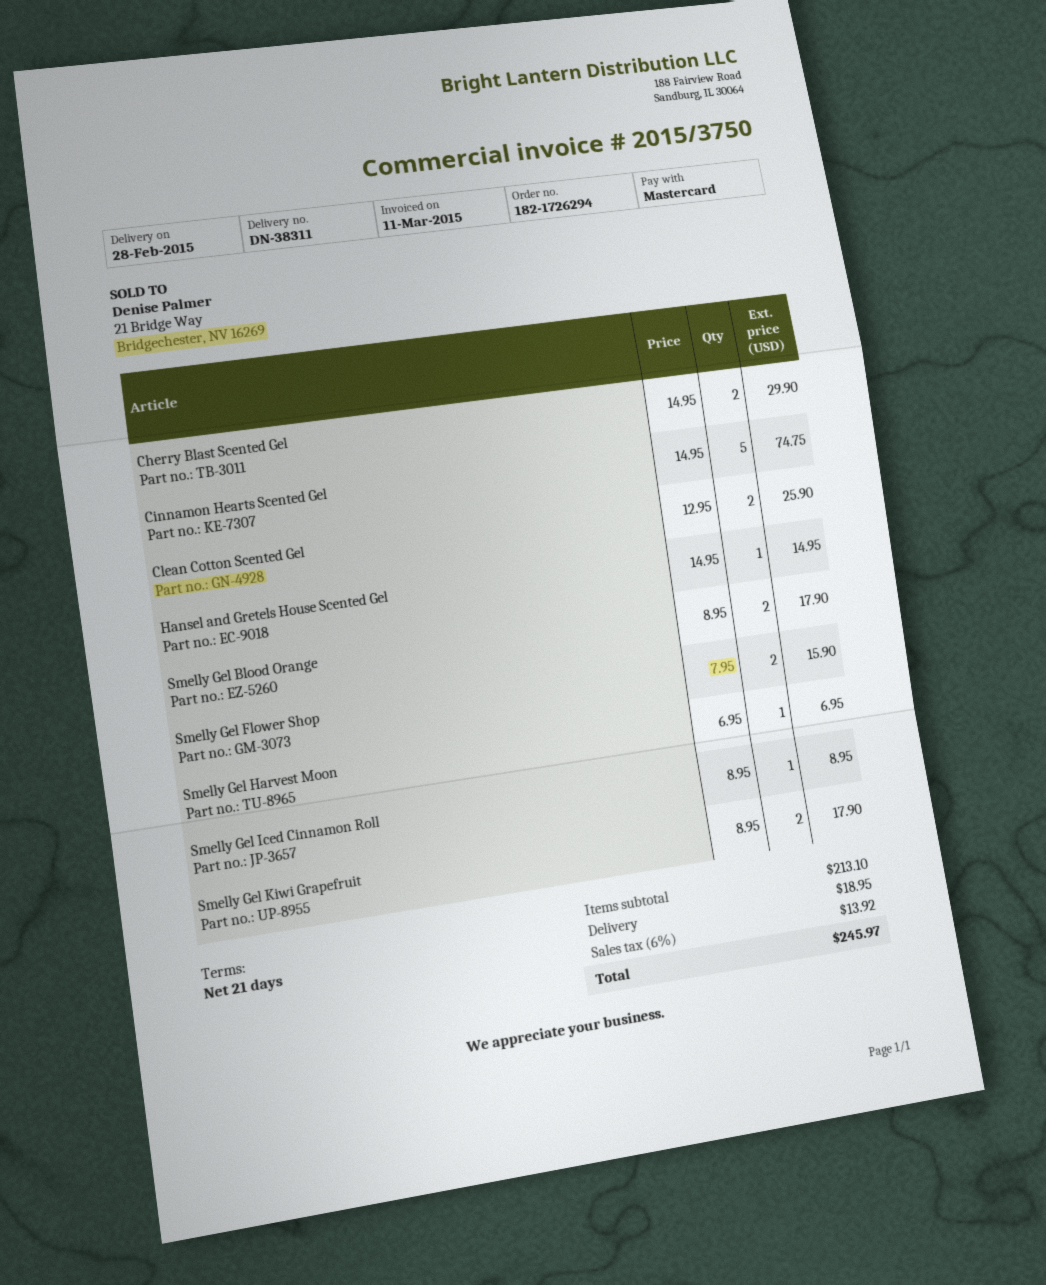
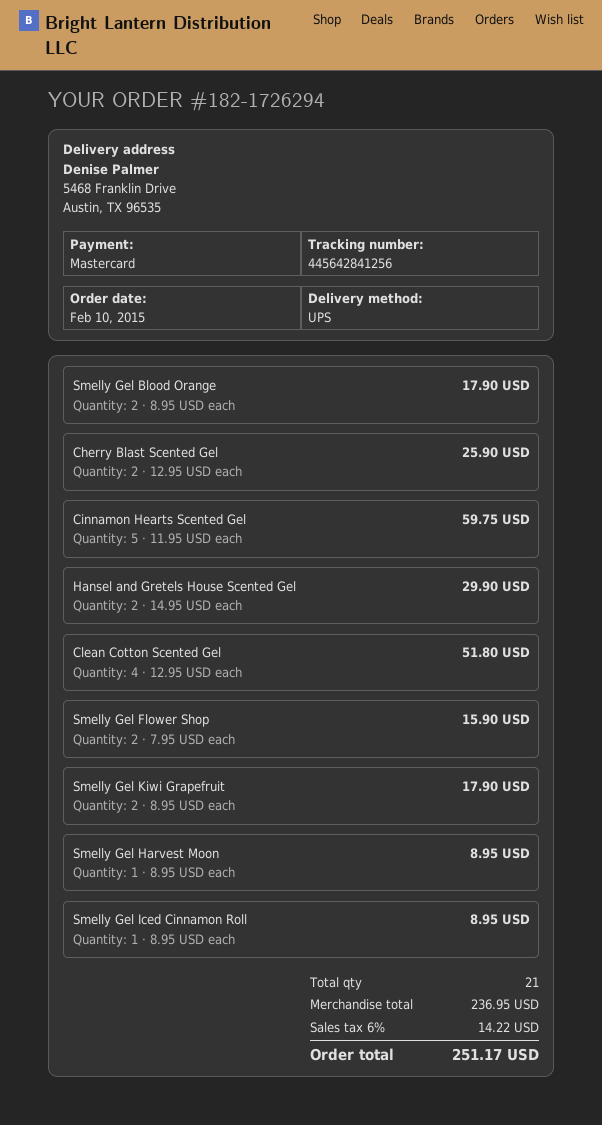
Cherry Blast Scented Gel: 2 x 14.95 = 29.90 -> 2 x 12.95 = 25.90
Cinnamon Hearts Scented Gel: 5 x 14.95 = 74.75 -> 5 x 11.95 = 59.75
Clean Cotton Scented Gel: 2 x 12.95 = 25.90 -> 4 x 12.95 = 51.80
Hansel and Gretels House Scented Gel: 1 x 14.95 = 14.95 -> 2 x 14.95 = 29.90
Smelly Gel Harvest Moon: 1 x 6.95 = 6.95 -> 1 x 8.95 = 8.95
subtotal: 213.10 -> 236.95
shipping: 18.95 -> none
tax: 6% = 13.92 -> 6% = 14.22
total: 245.97 -> 251.17

